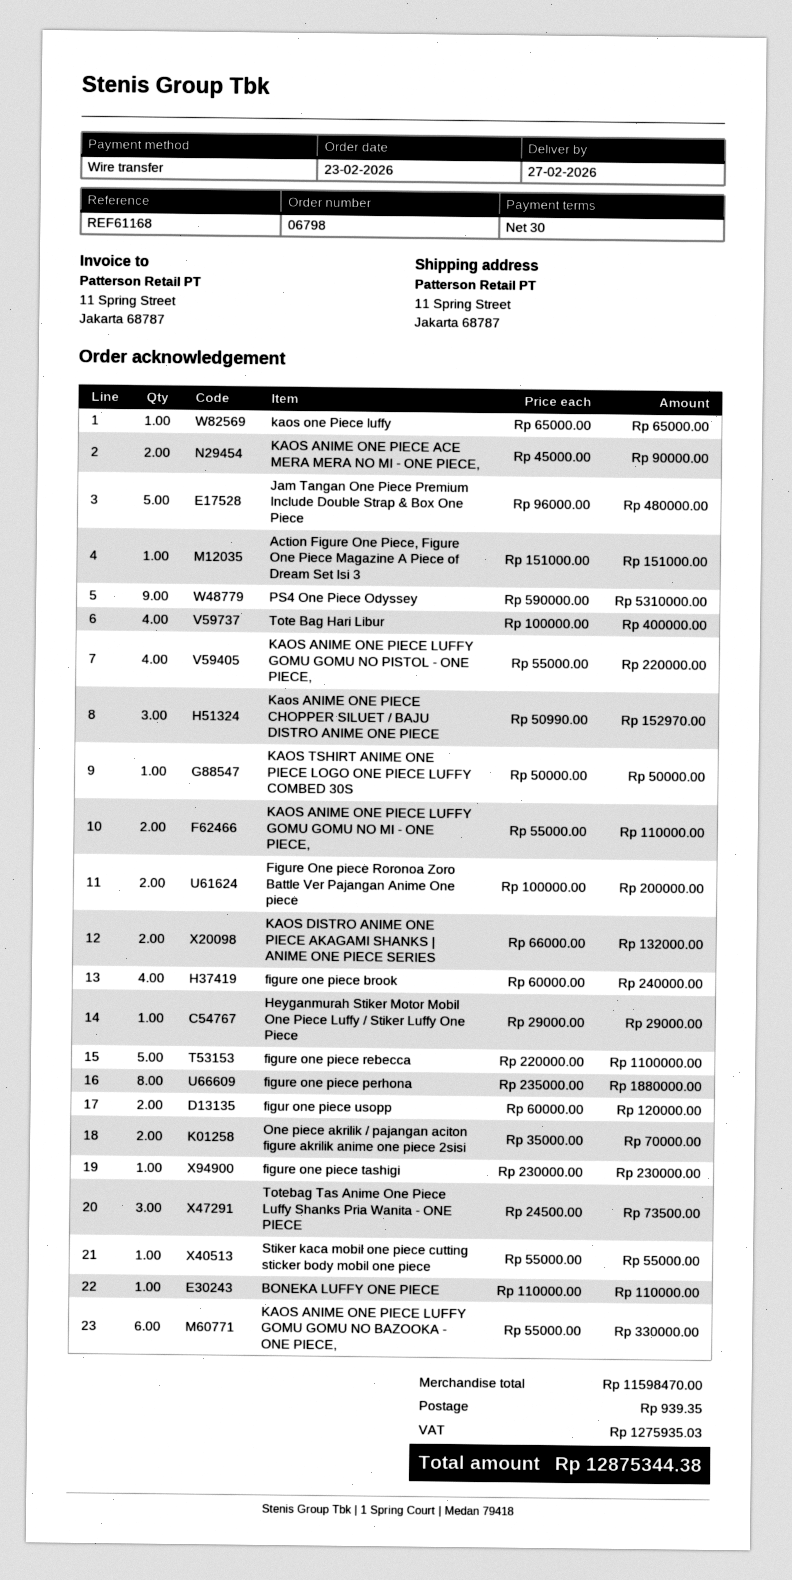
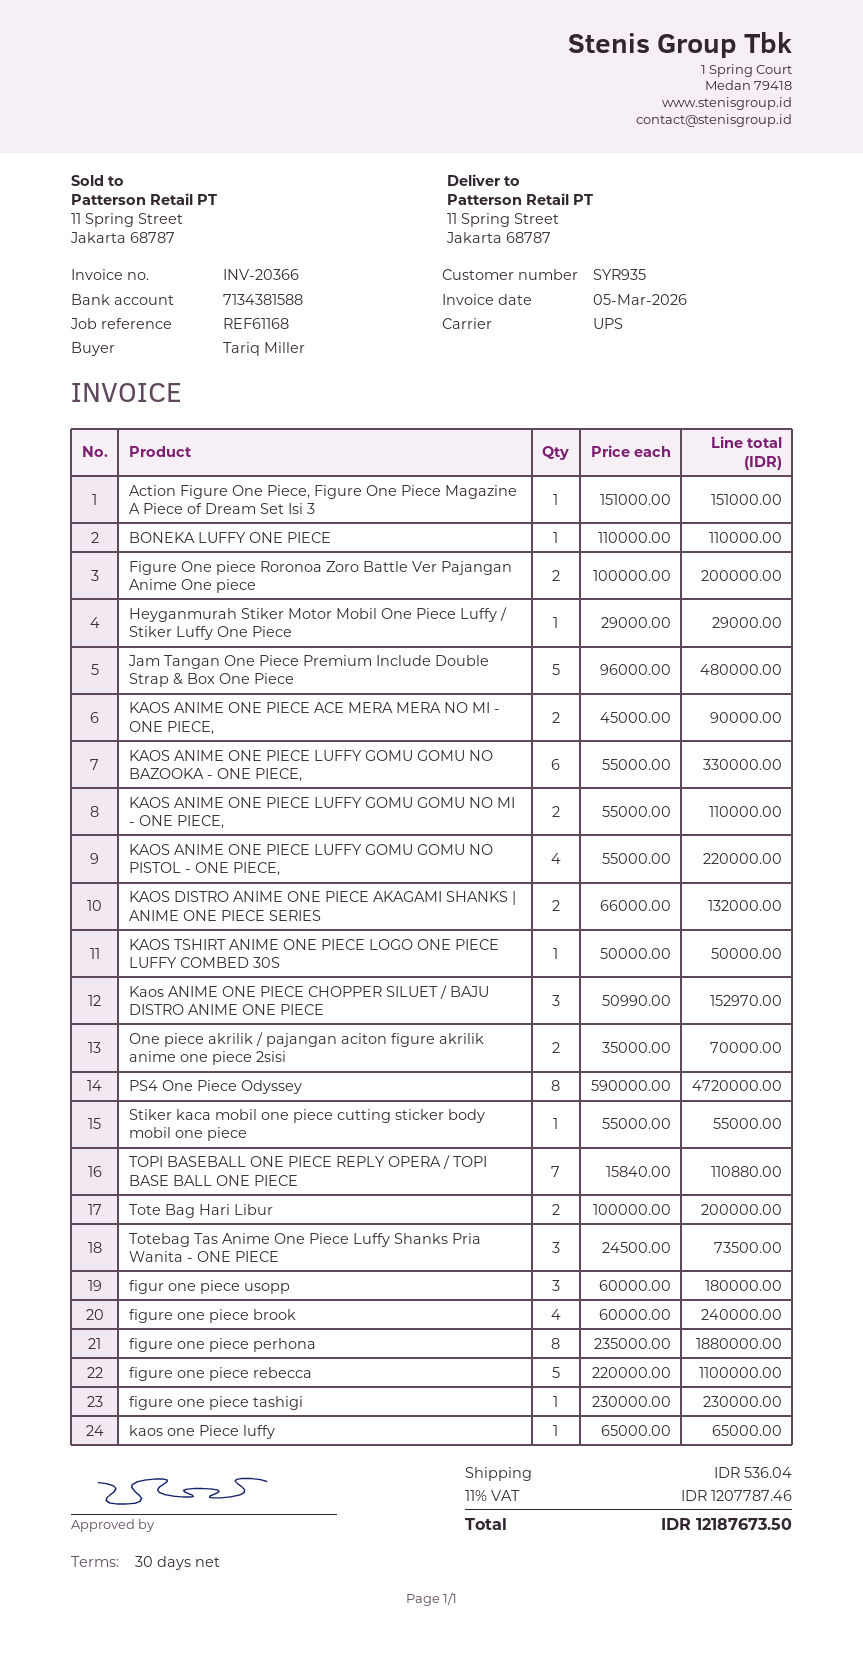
PS4 One Piece Odyssey: 9 x 590000.00 = 5310000.00 -> 8 x 590000.00 = 4720000.00
Tote Bag Hari Libur: 4 x 100000.00 = 400000.00 -> 2 x 100000.00 = 200000.00
figur one piece usopp: 2 x 60000.00 = 120000.00 -> 3 x 60000.00 = 180000.00
TOPI BASEBALL ONE PIECE REPLY OPERA / TOPI BASE BALL ONE PIECE: none -> 7 x 15840.00 = 110880.00
shipping: 939.35 -> 536.04
tax: 1275935.03 -> 1207787.46
total: 12875344.38 -> 12187673.50

